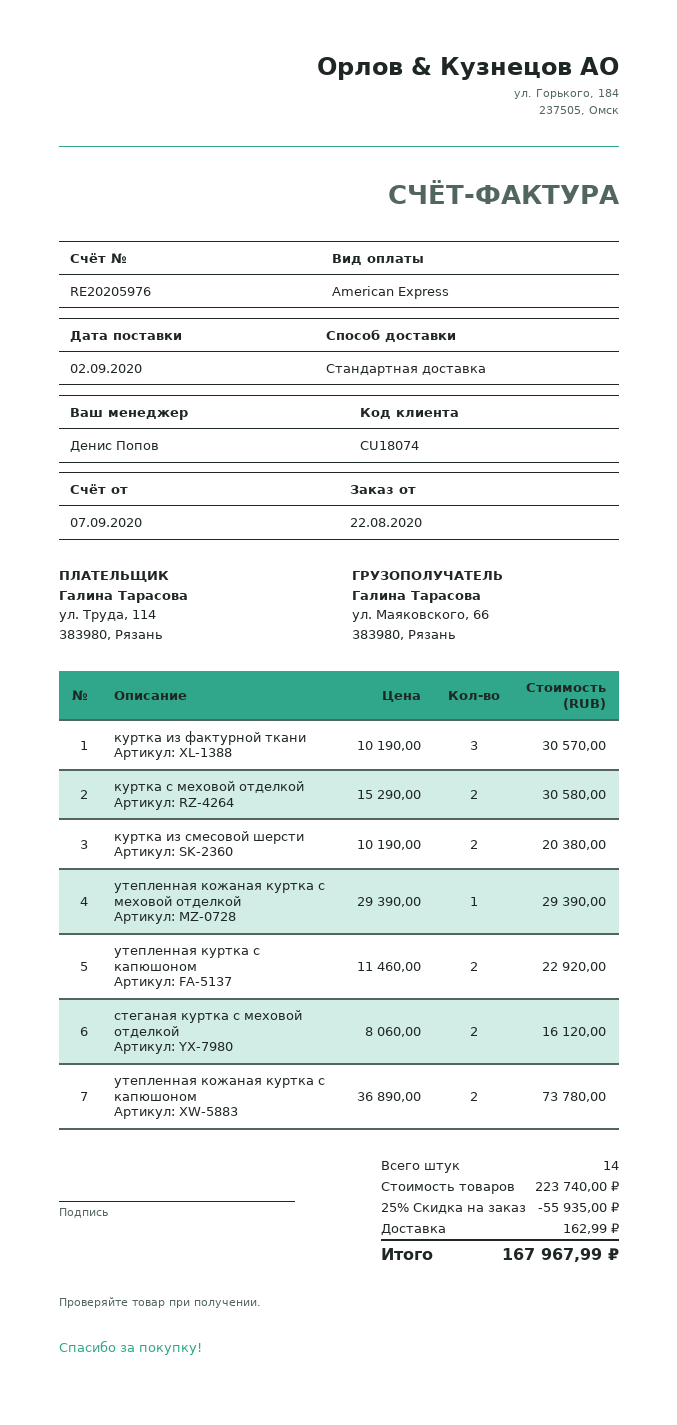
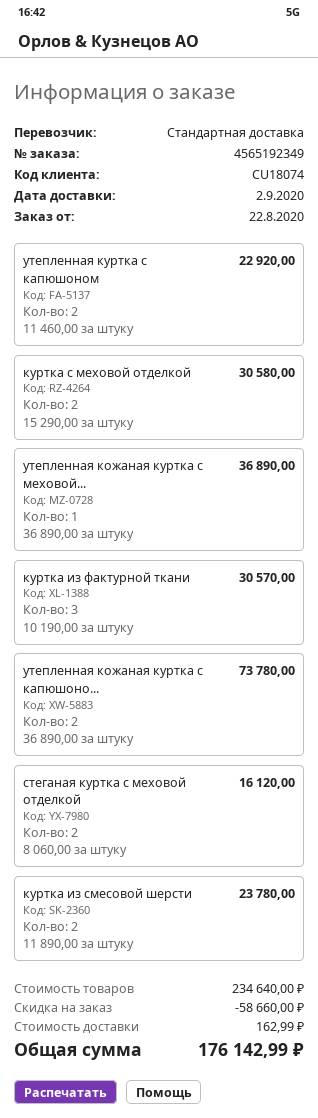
куртка из смесовой шерсти: 2 x 10190.00 = 20380.00 -> 2 x 11890.00 = 23780.00
утепленная кожаная куртка с меховой отделкой: 1 x 29390.00 = 29390.00 -> 1 x 36890.00 = 36890.00
subtotal: 223740.00 -> 234640.00
discount: 55935.00 -> 58660.00
total: 167967.99 -> 176142.99

